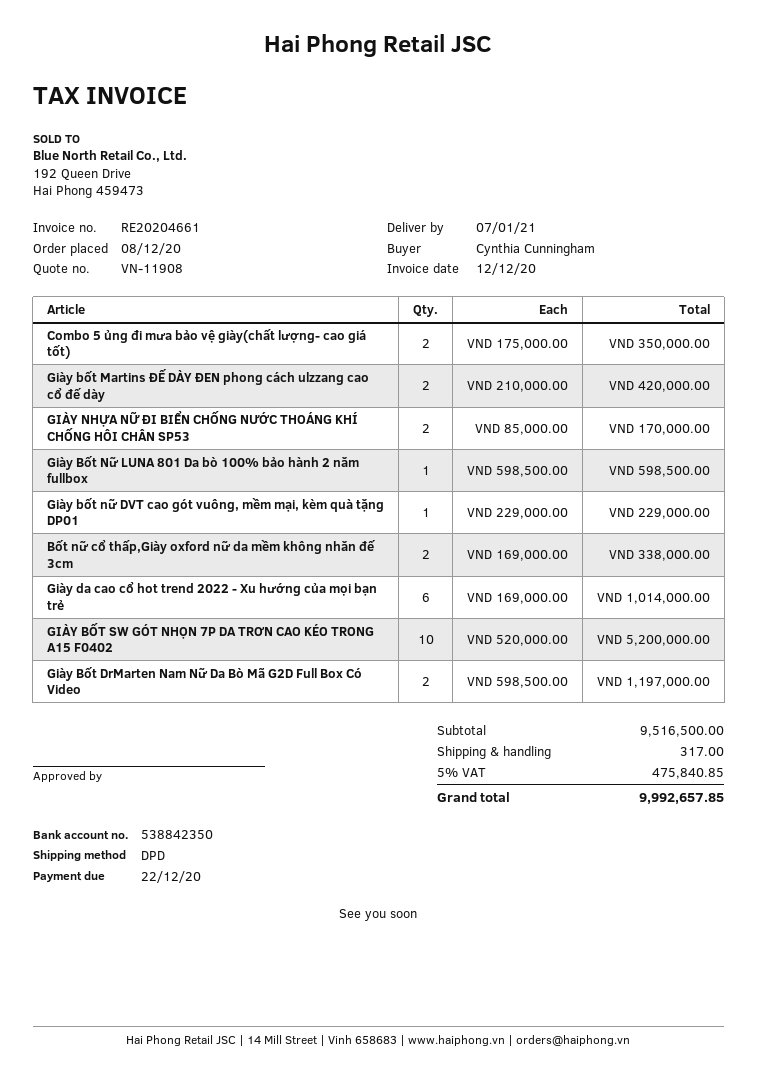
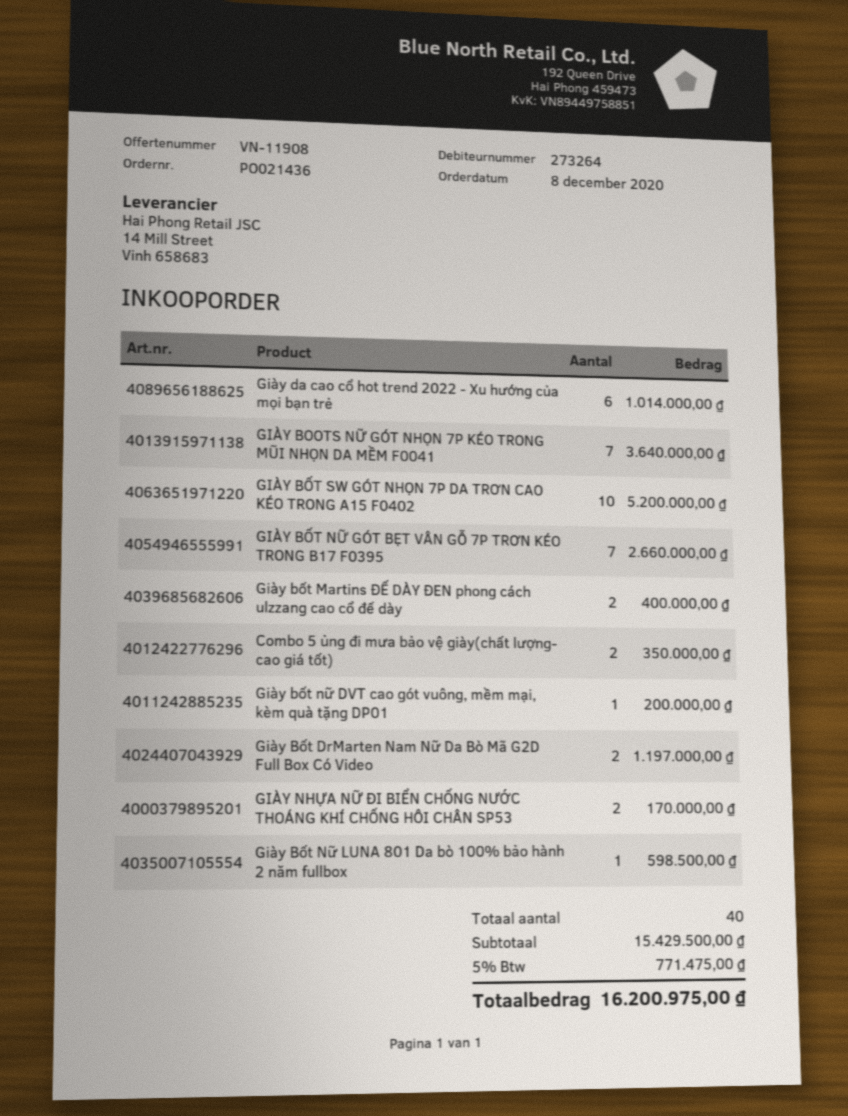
Giày bốt Martins ĐẾ DÀY ĐEN phong cách ulzzang cao cổ đế dày: 2 for 420000.00 -> 2 for 400000.00
Giày bốt nữ DVT cao gót vuông, mềm mại, kèm quà tặng DP01: 1 for 229000.00 -> 1 for 200000.00
Bốt nữ cổ thấp,Giày oxford nữ da mềm không nhăn đế 3cm: 2 for 338000.00 -> none
GIÀY BOOTS NỮ GÓT NHỌN 7P KÉO TRONG MŨI NHỌN DA MỀM F0041: none -> 7 for 3640000.00
GIÀY BỐT NỮ GÓT BẸT VÂN GỖ 7P TRƠN KÉO TRONG B17 F0395: none -> 7 for 2660000.00
subtotal: 9516500.00 -> 15429500.00
shipping: 317.00 -> none
tax: 5% = 475840.85 -> 5% = 771475.00
total: 9992657.85 -> 16200975.00

